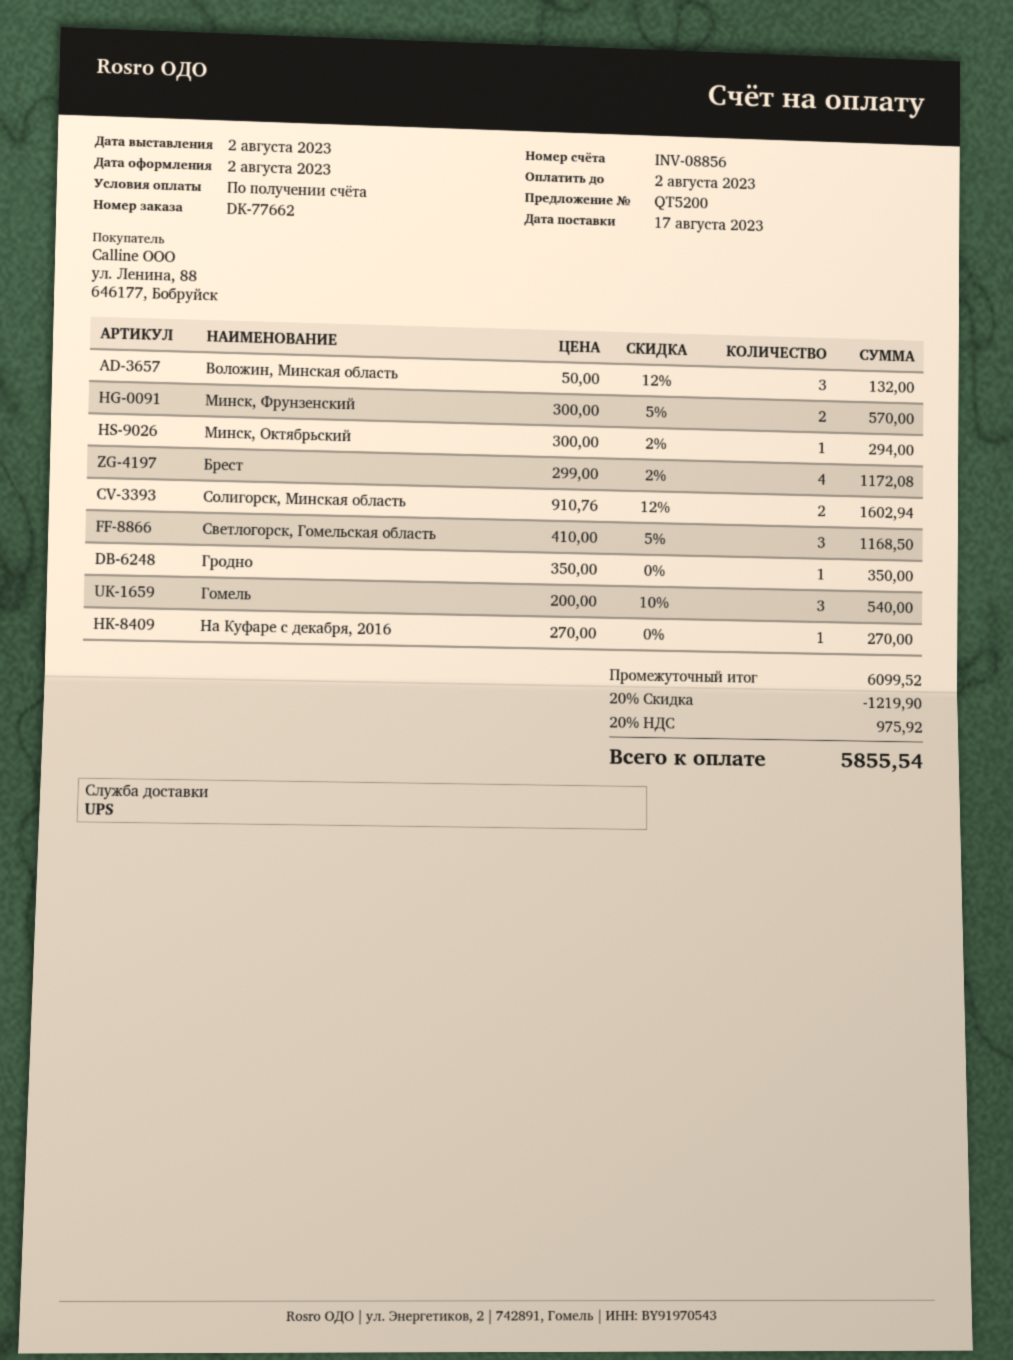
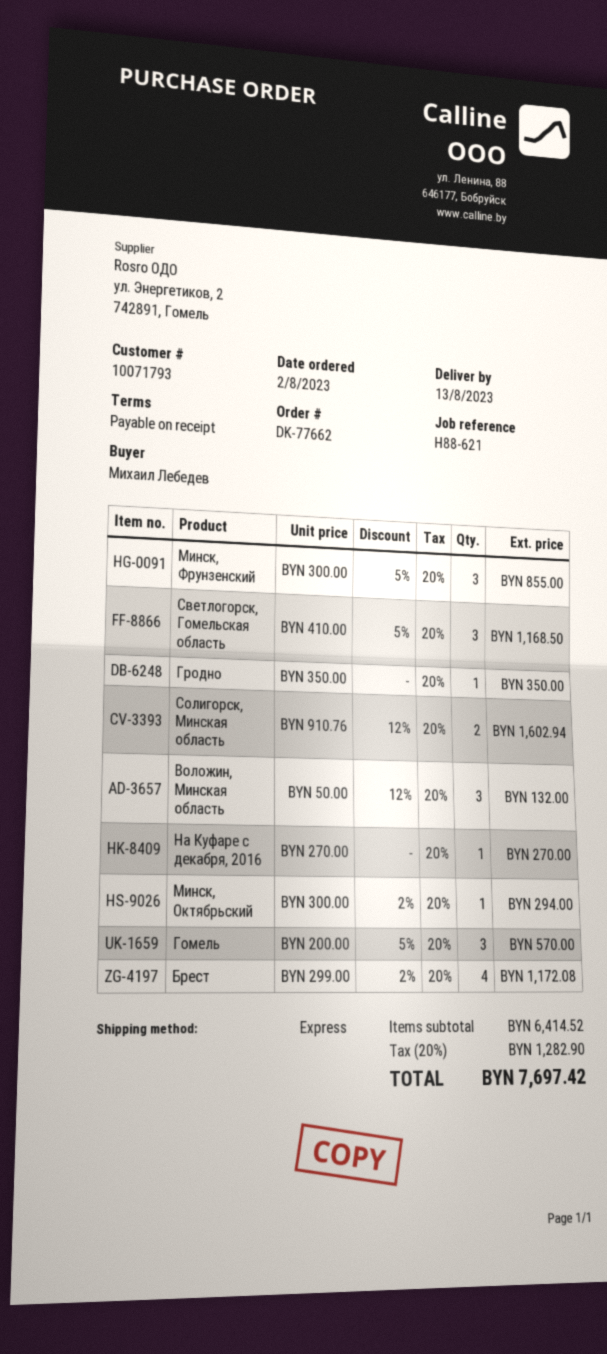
delivery date: 2023-08-17 -> 2023-08-13
shipping method: UPS -> express
Минск, Фрунзенский: 2 x 300.00 - 5% = 570.00 -> 3 x 300.00 - 5% = 855.00
Гомель: 3 x 200.00 - 10% = 540.00 -> 3 x 200.00 - 5% = 570.00
subtotal: 6099.52 -> 6414.52
discount: 20% = 1219.90 -> none
tax: 20% = 975.92 -> 20% = 1282.90
total: 5855.54 -> 7697.42

